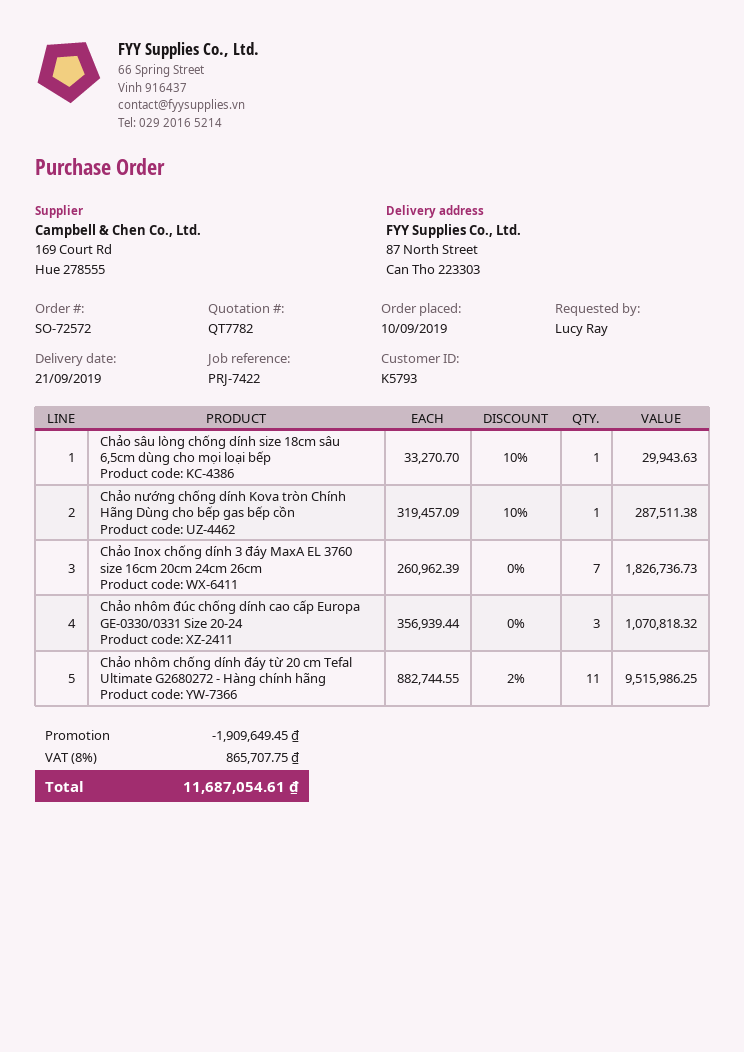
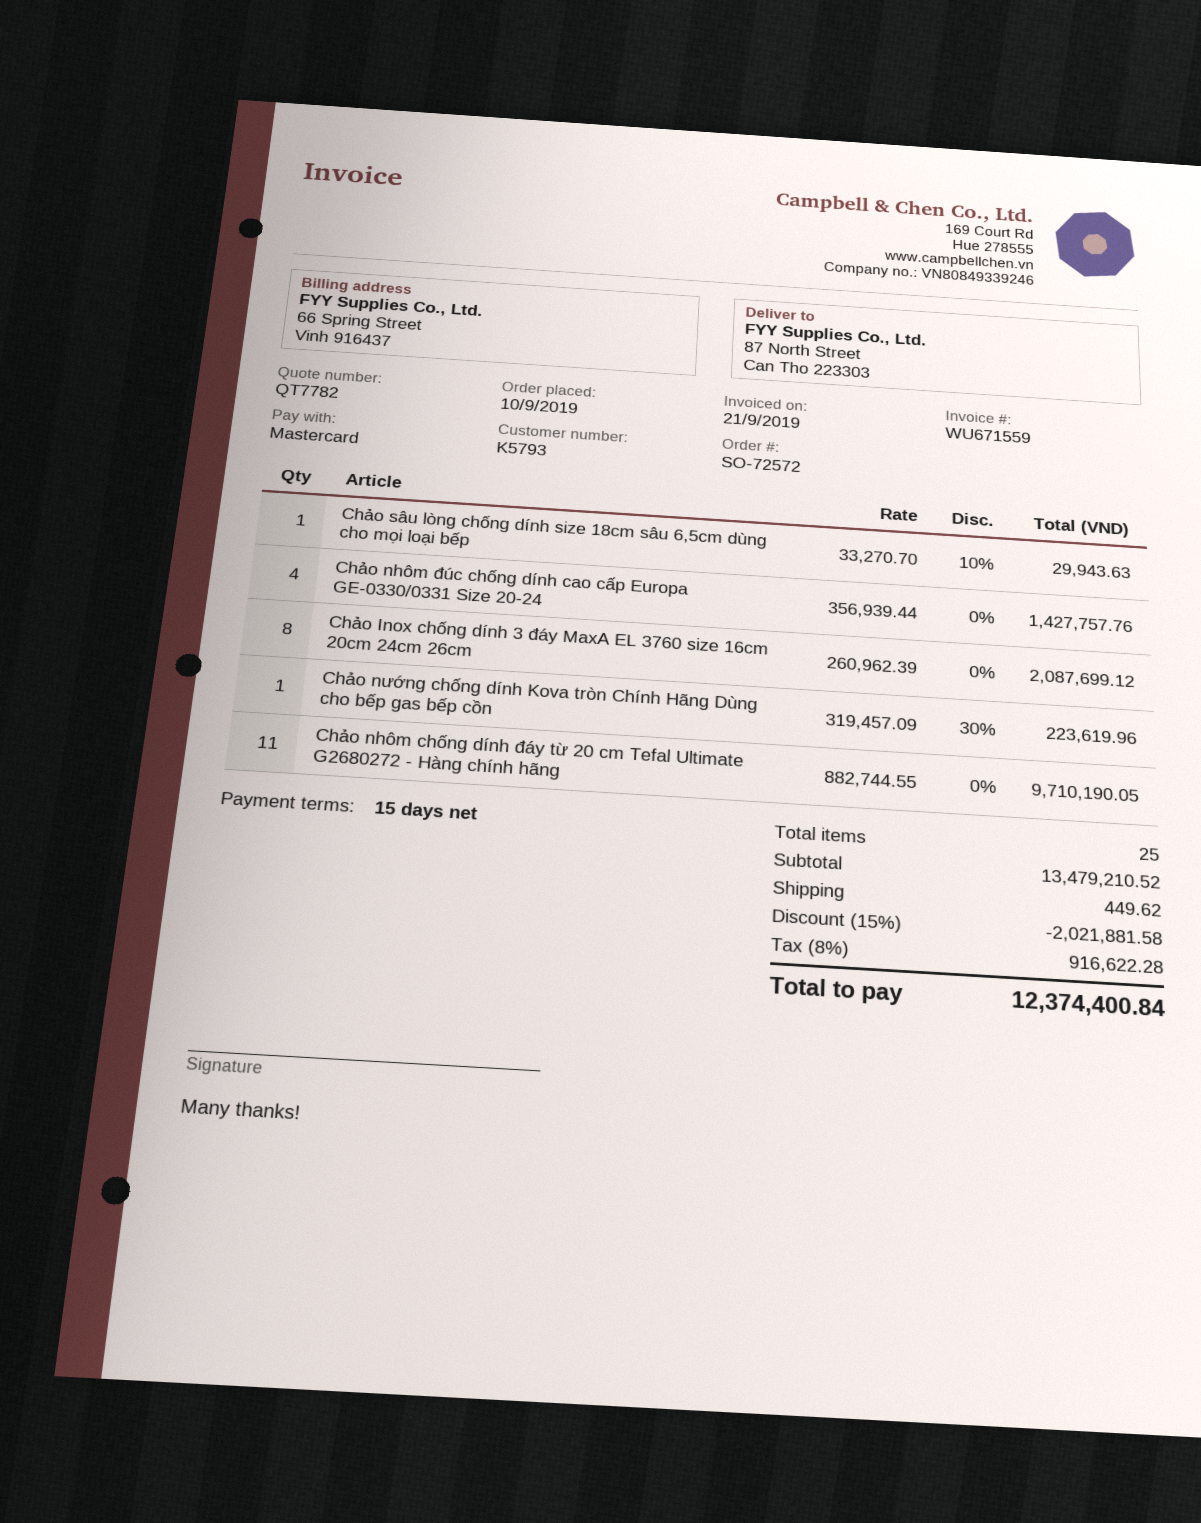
Chảo nướng chống dính Kova tròn Chính Hãng Dùng cho bếp gas bếp cồn: 1 x 319457.09 - 10% = 287511.38 -> 1 x 319457.09 - 30% = 223619.96
Chảo Inox chống dính 3 đáy MaxA EL 3760 size 16cm 20cm 24cm 26cm: 7 x 260962.39 = 1826736.73 -> 8 x 260962.39 = 2087699.12
Chảo nhôm đúc chống dính cao cấp Europa GE-0330/0331 Size 20-24: 3 x 356939.44 = 1070818.32 -> 4 x 356939.44 = 1427757.76
Chảo nhôm chống dính đáy từ 20 cm Tefal Ultimate G2680272 - Hàng chính hãng: 11 x 882744.55 - 2% = 9515986.25 -> 11 x 882744.55 = 9710190.05
discount: 1909649.45 -> 2021881.58
shipping: none -> 449.62
tax: 8% = 865707.75 -> 8% = 916622.28
total: 11687054.61 -> 12374400.84

